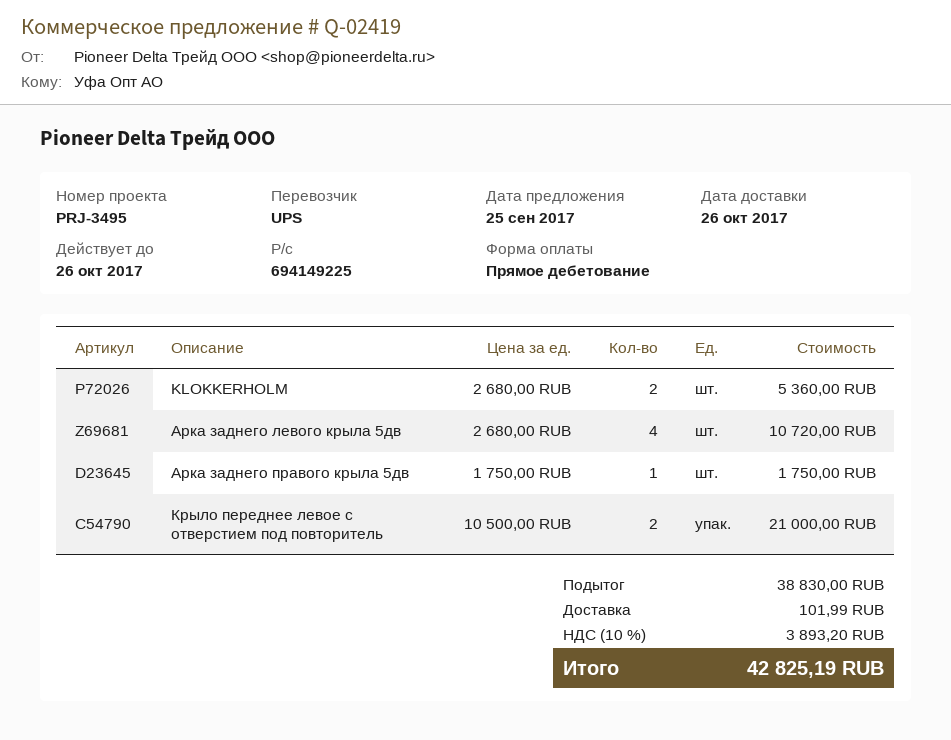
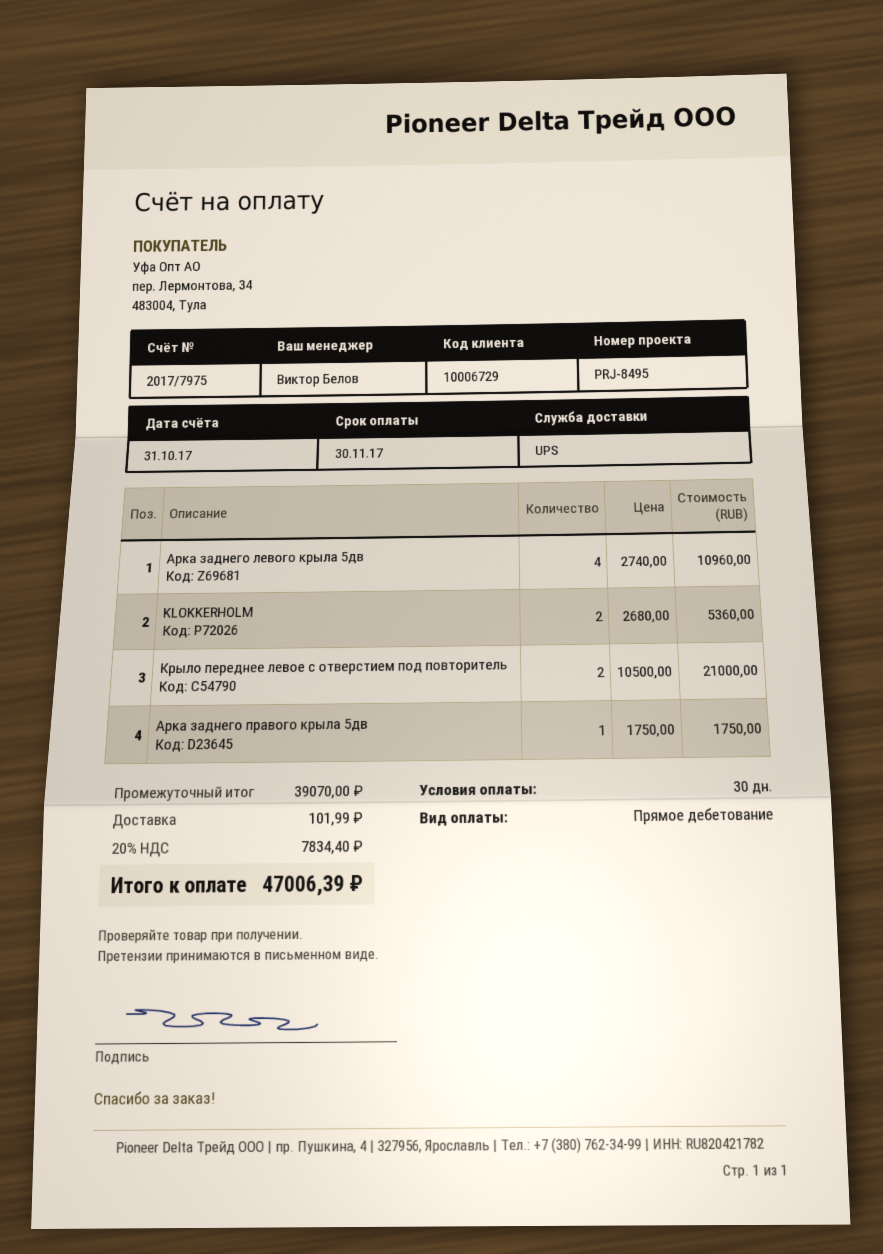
reference: PRJ-3495 -> PRJ-8495
Арка заднего левого крыла 5дв: 4 x 2680.00 = 10720.00 -> 4 x 2740.00 = 10960.00
subtotal: 38830.00 -> 39070.00
tax: 10% = 3893.20 -> 20% = 7834.40
total: 42825.19 -> 47006.39

